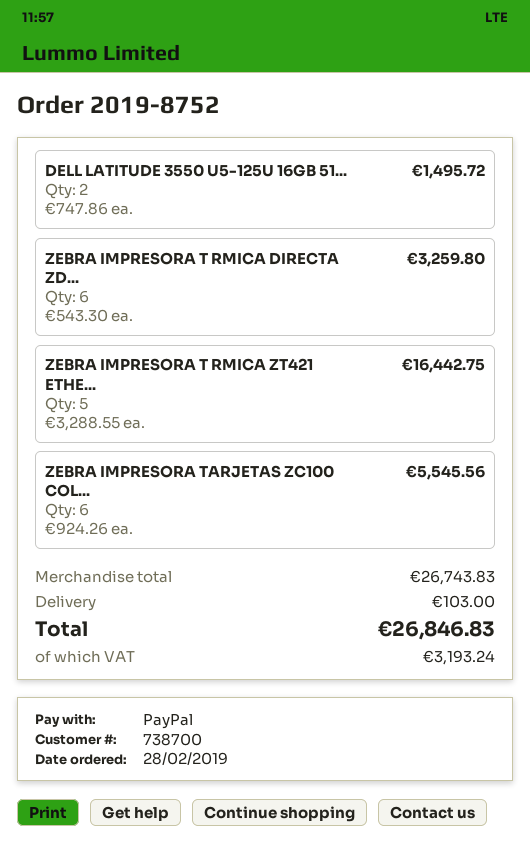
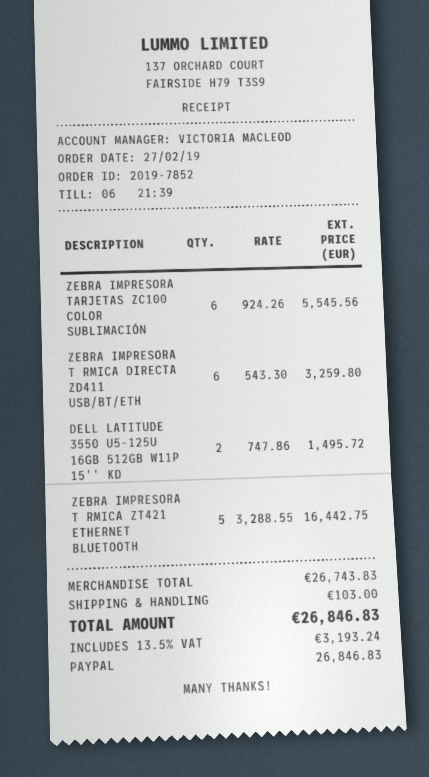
order number: 2019-8752 -> 2019-7852
order date: 2019-02-28 -> 2019-02-27

